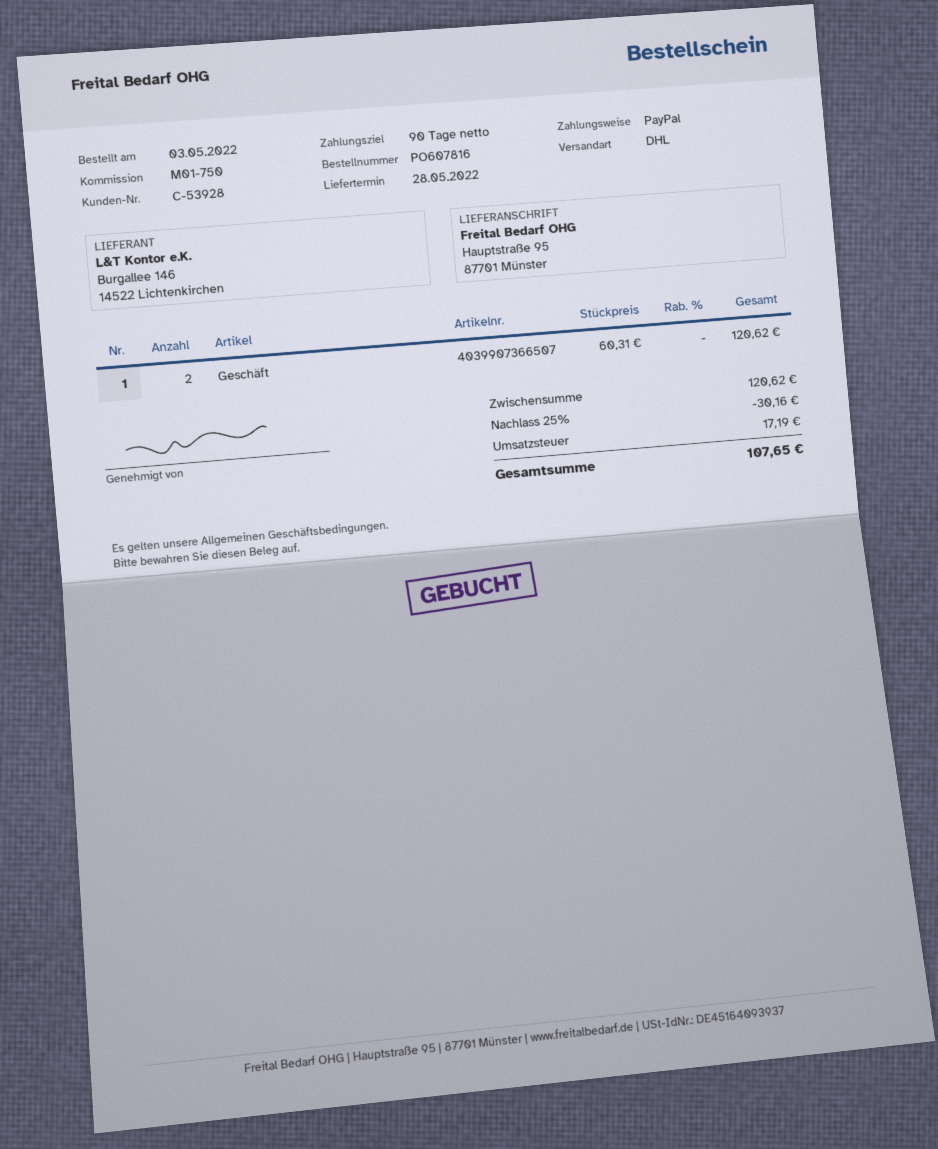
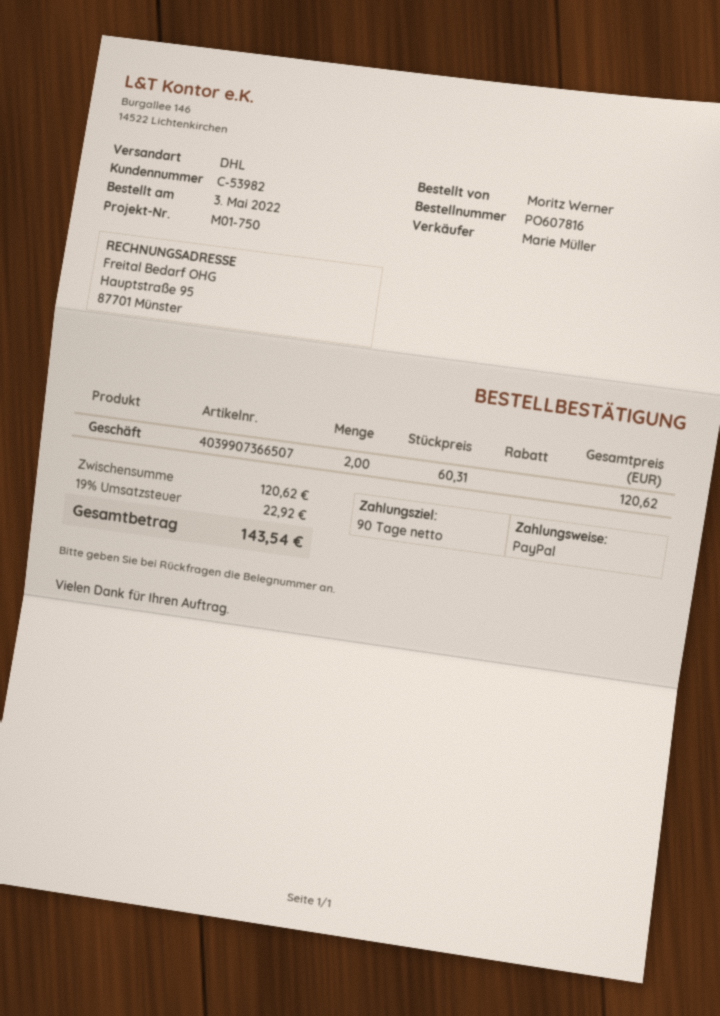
customer number: C-53928 -> C-53982
discount: 25% = 30.16 -> none
tax: 17.19 -> 22.92
total: 107.65 -> 143.54

